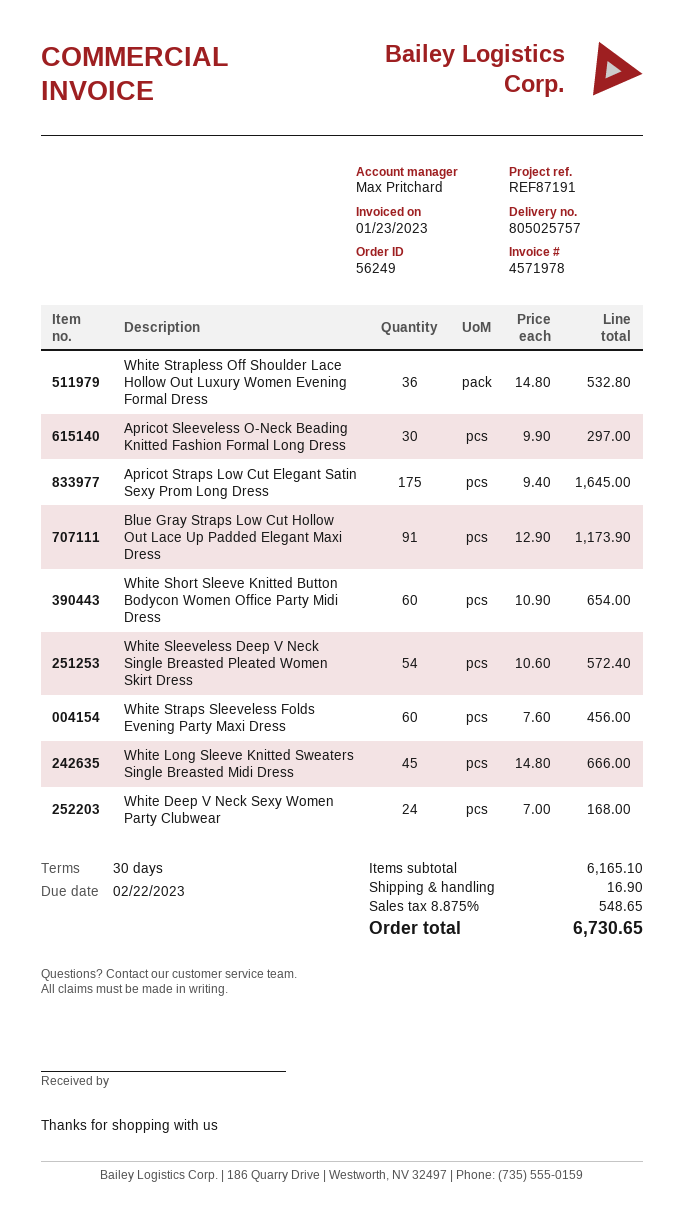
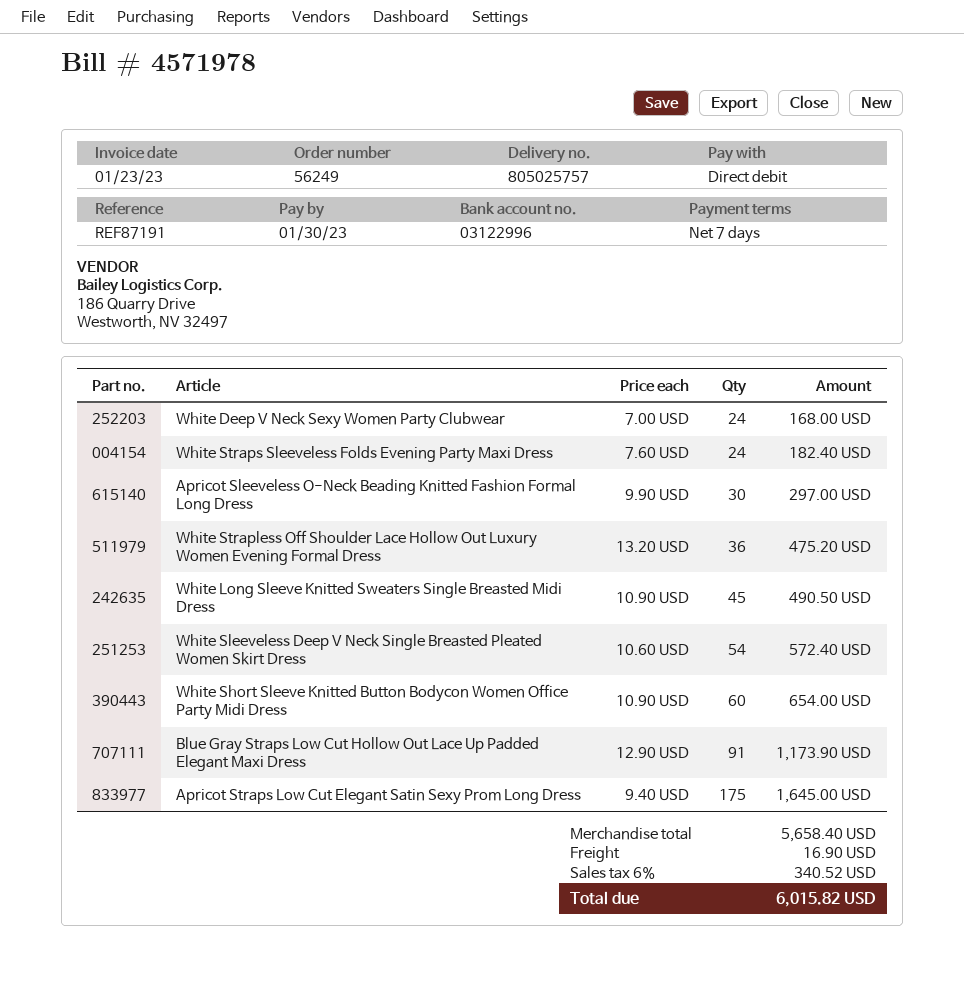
payment terms: 30 days -> 7 days
due date: 2023-02-22 -> 2023-01-30
White Strapless Off Shoulder Lace Hollow Out Luxury Women Evening Formal Dress: 36 x 14.80 = 532.80 -> 36 x 13.20 = 475.20
White Straps Sleeveless Folds Evening Party Maxi Dress: 60 x 7.60 = 456.00 -> 24 x 7.60 = 182.40
White Long Sleeve Knitted Sweaters Single Breasted Midi Dress: 45 x 14.80 = 666.00 -> 45 x 10.90 = 490.50
subtotal: 6165.10 -> 5658.40
tax: 8.875% = 548.65 -> 6% = 340.52
total: 6730.65 -> 6015.82

